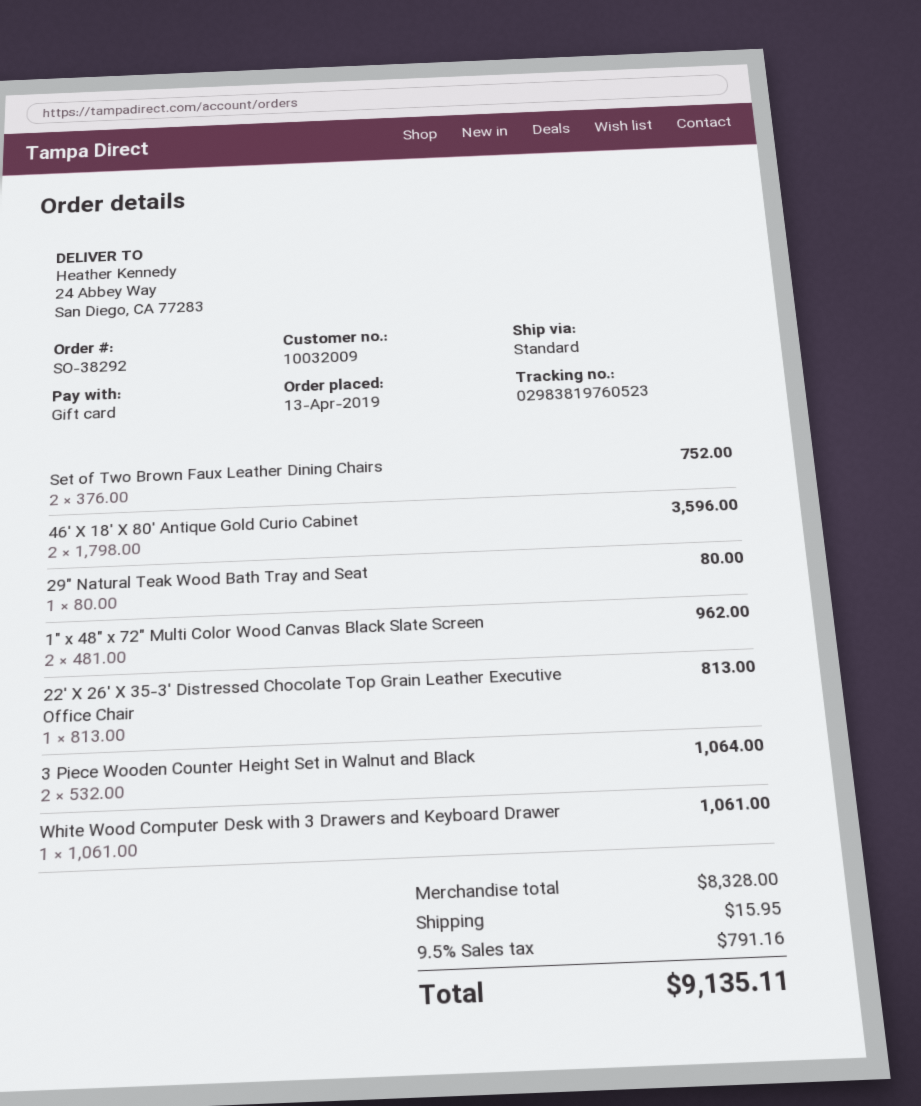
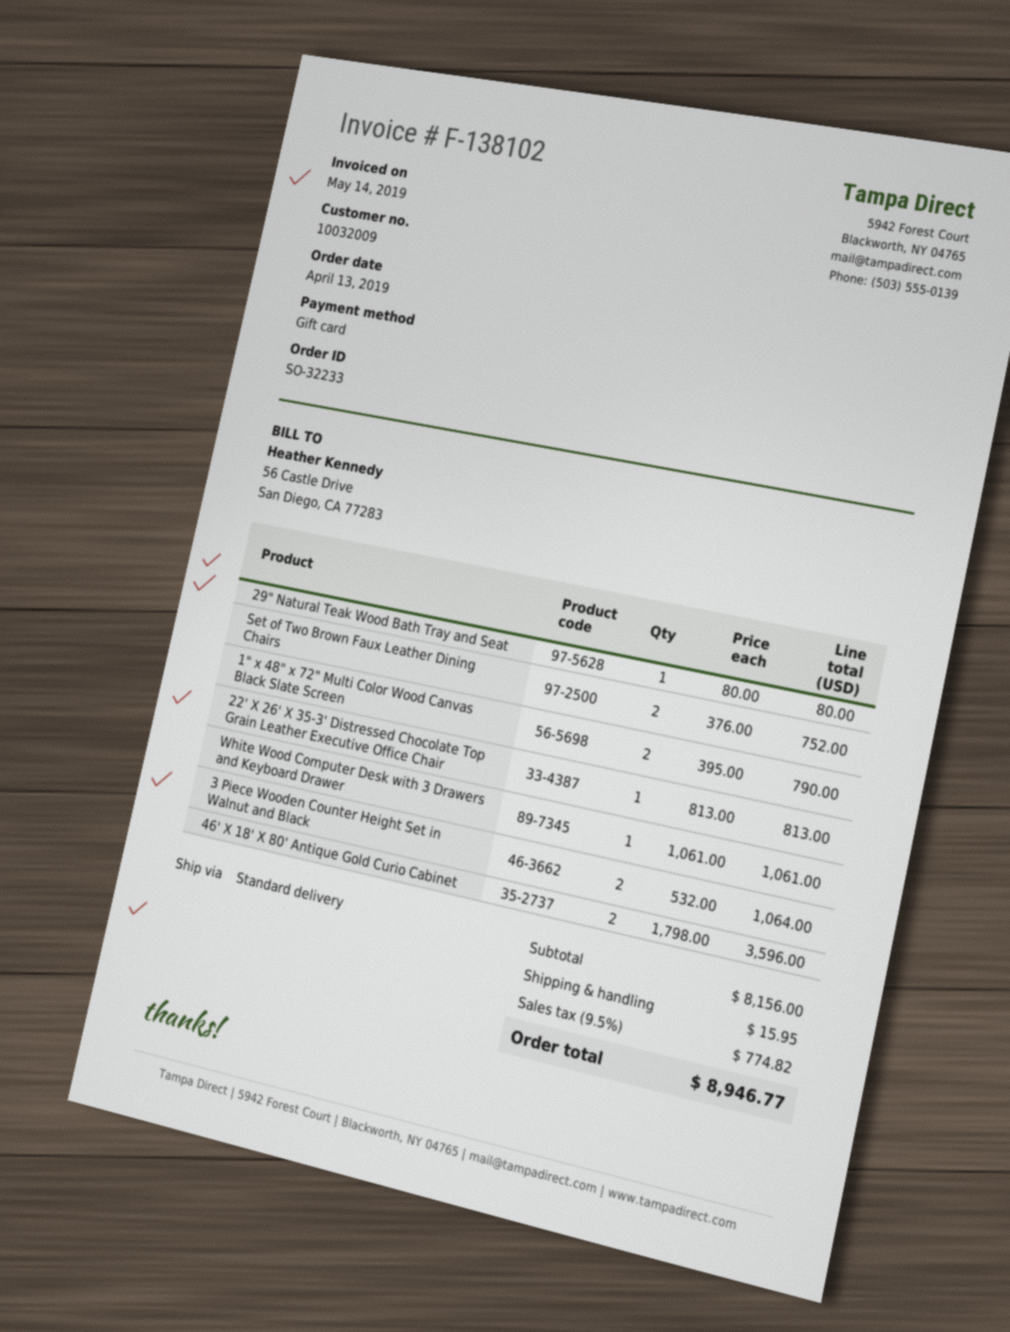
order number: SO-38292 -> SO-32233
1" x 48" x 72" Multi Color Wood Canvas Black Slate Screen: 2 x 481.00 = 962.00 -> 2 x 395.00 = 790.00
subtotal: 8328.00 -> 8156.00
tax: 9.5% = 791.16 -> 9.5% = 774.82
total: 9135.11 -> 8946.77

